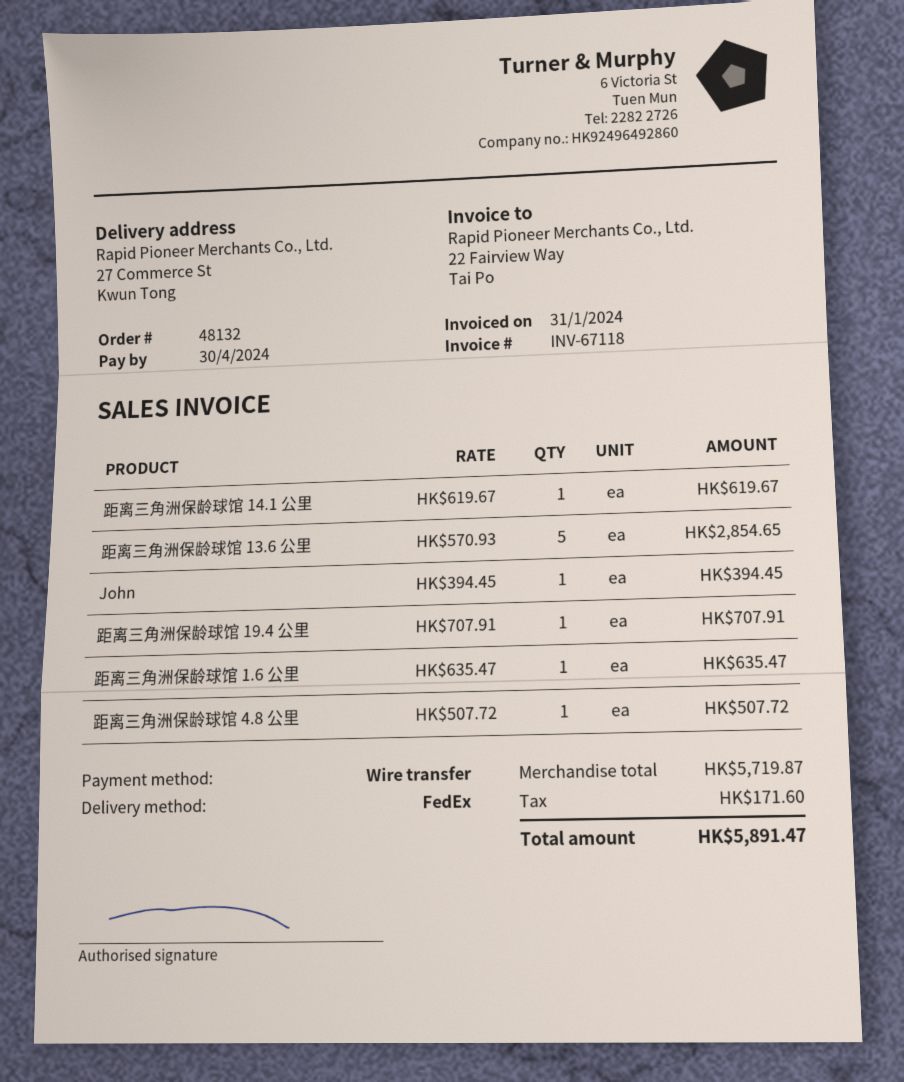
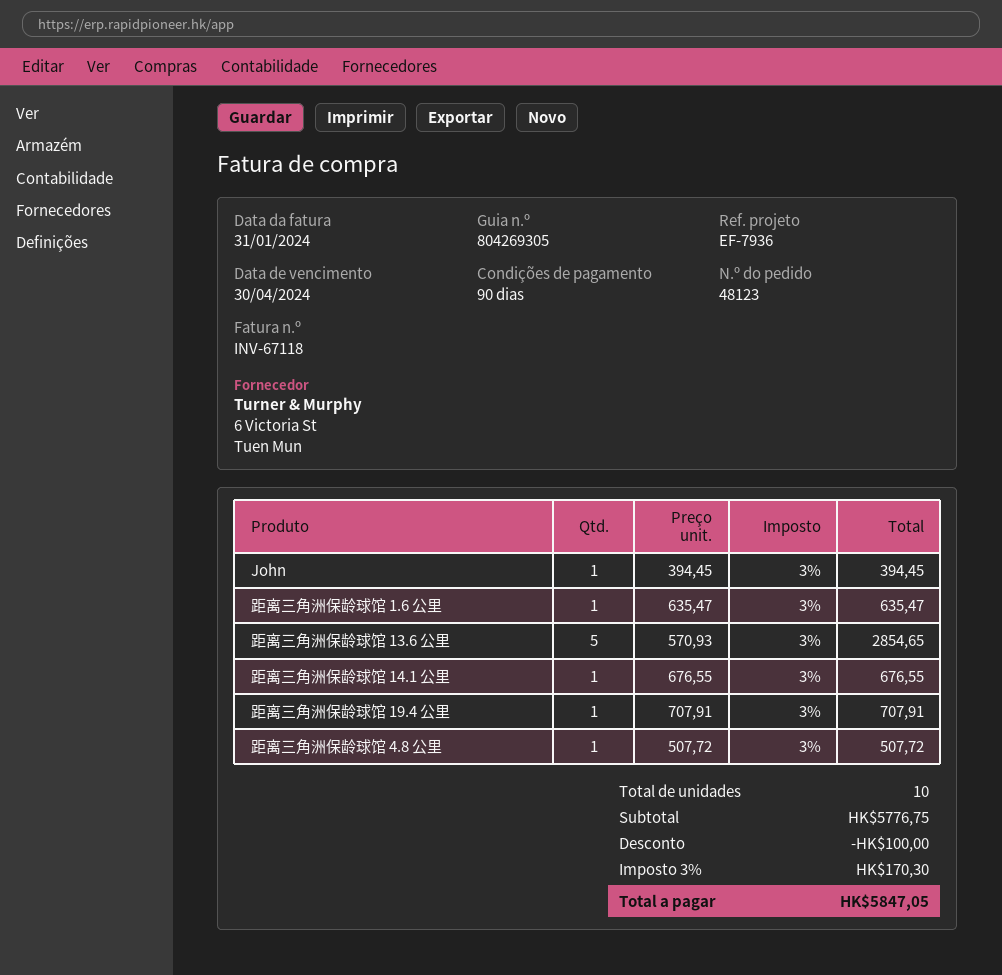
order number: 48132 -> 48123
距离三角洲保龄球馆 14.1 公里: 1 x 619.67 = 619.67 -> 1 x 676.55 = 676.55
subtotal: 5719.87 -> 5776.75
discount: none -> 100.00
tax: 171.60 -> 170.30
total: 5891.47 -> 5847.05

